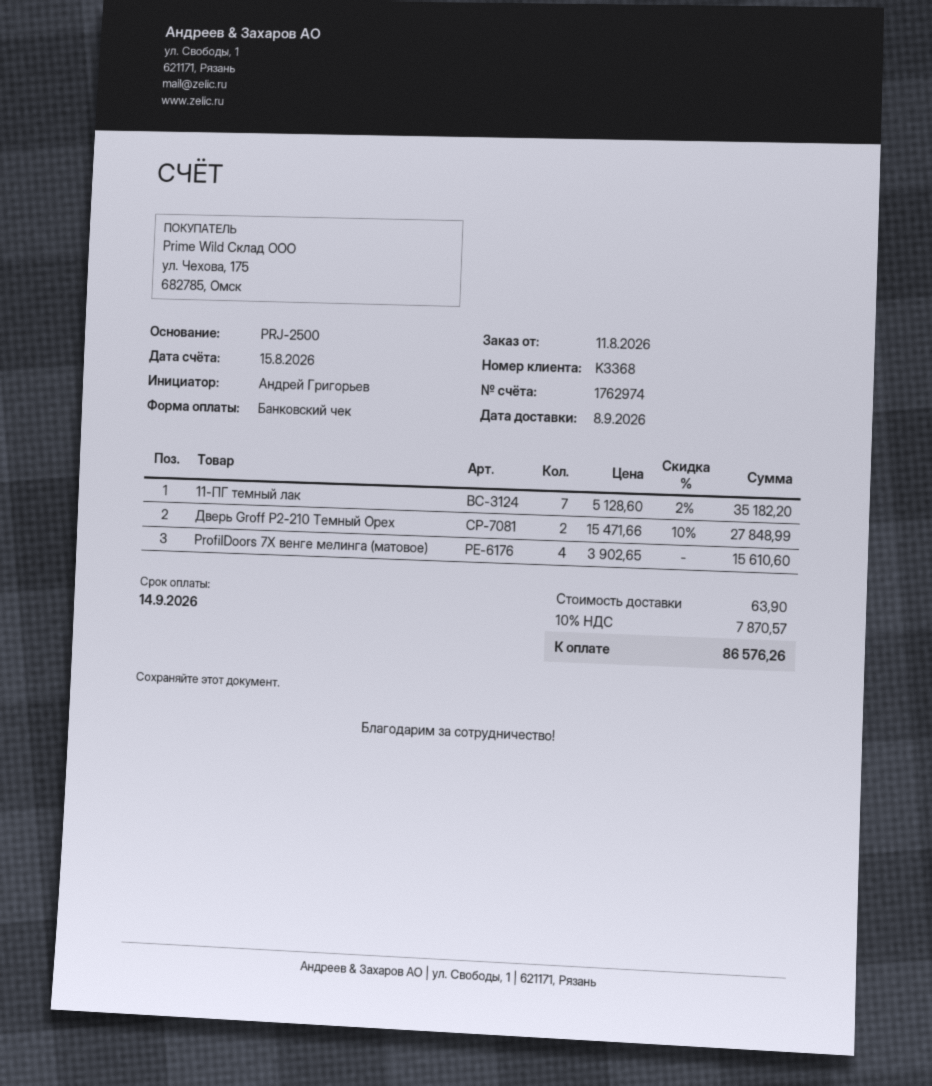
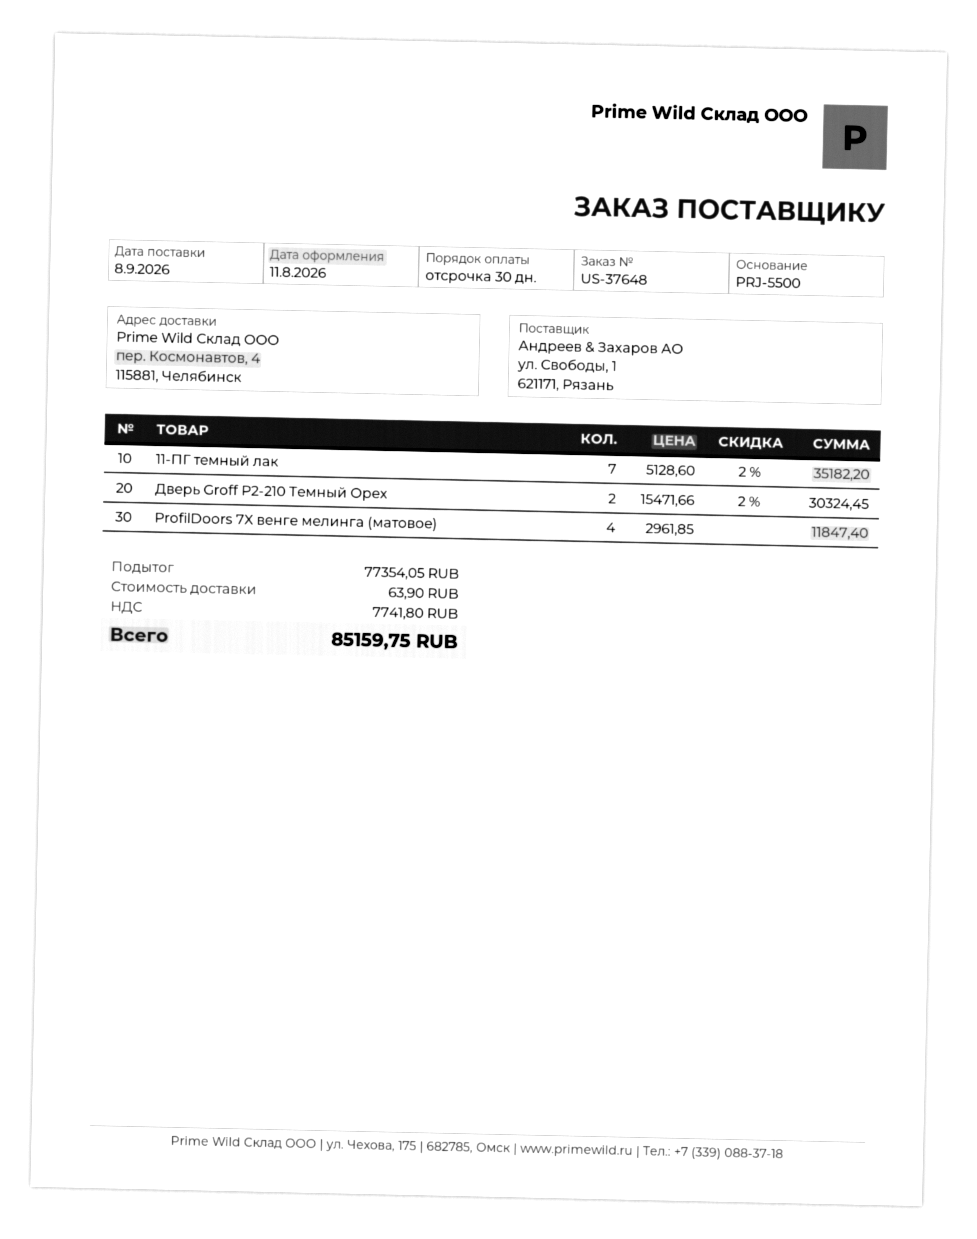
reference: PRJ-2500 -> PRJ-5500
Дверь Groff P2-210 Темный Орех: 2 x 15471.66 - 10% = 27848.99 -> 2 x 15471.66 - 2% = 30324.45
ProfilDoors 7X венге мелинга (матовое): 4 x 3902.65 = 15610.60 -> 4 x 2961.85 = 11847.40
tax: 7870.57 -> 7741.80
total: 86576.26 -> 85159.75

